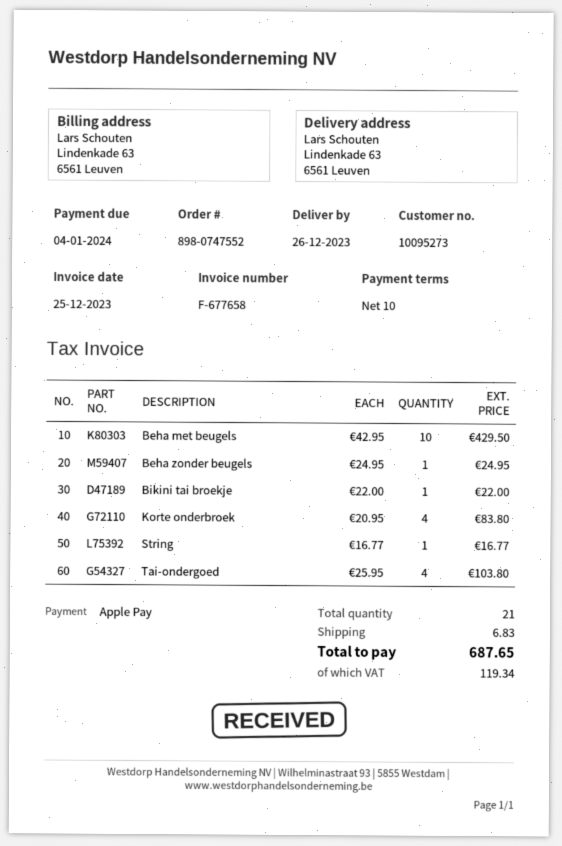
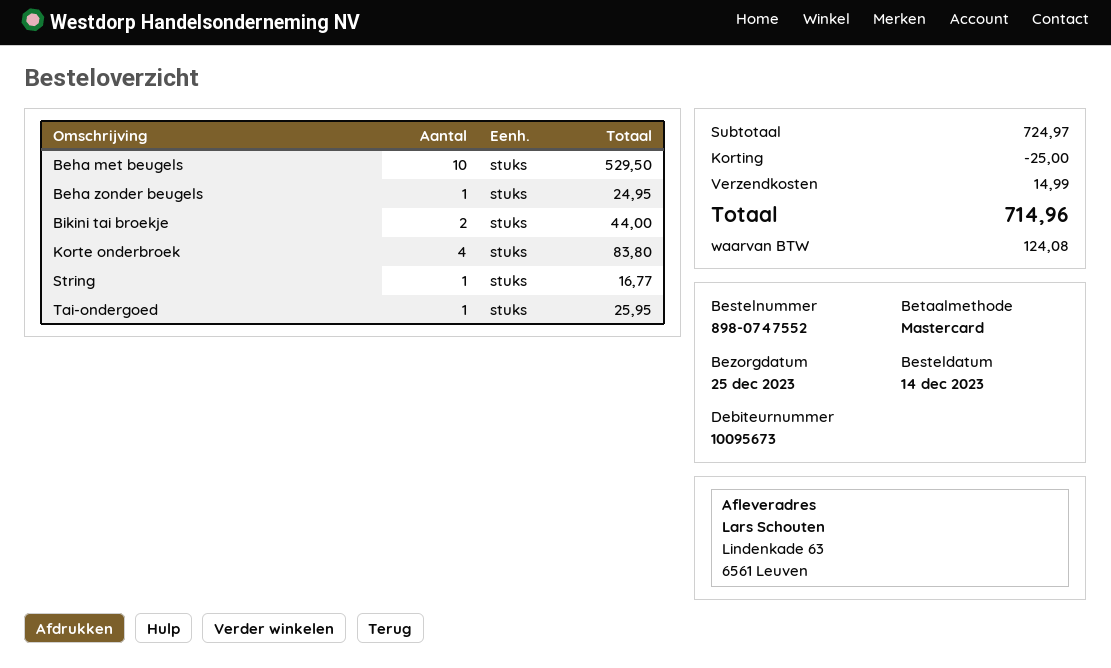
delivery date: 2023-12-26 -> 2023-12-25
customer number: 10095273 -> 10095673
payment method: Apple Pay -> Mastercard
Beha met beugels: 10 for 429.50 -> 10 for 529.50
Bikini tai broekje: 1 for 22.00 -> 2 for 44.00
Tai-ondergoed: 4 for 103.80 -> 1 for 25.95
discount: none -> 25.00
shipping: 6.83 -> 14.99
tax: 119.34 -> 124.08
total: 687.65 -> 714.96

